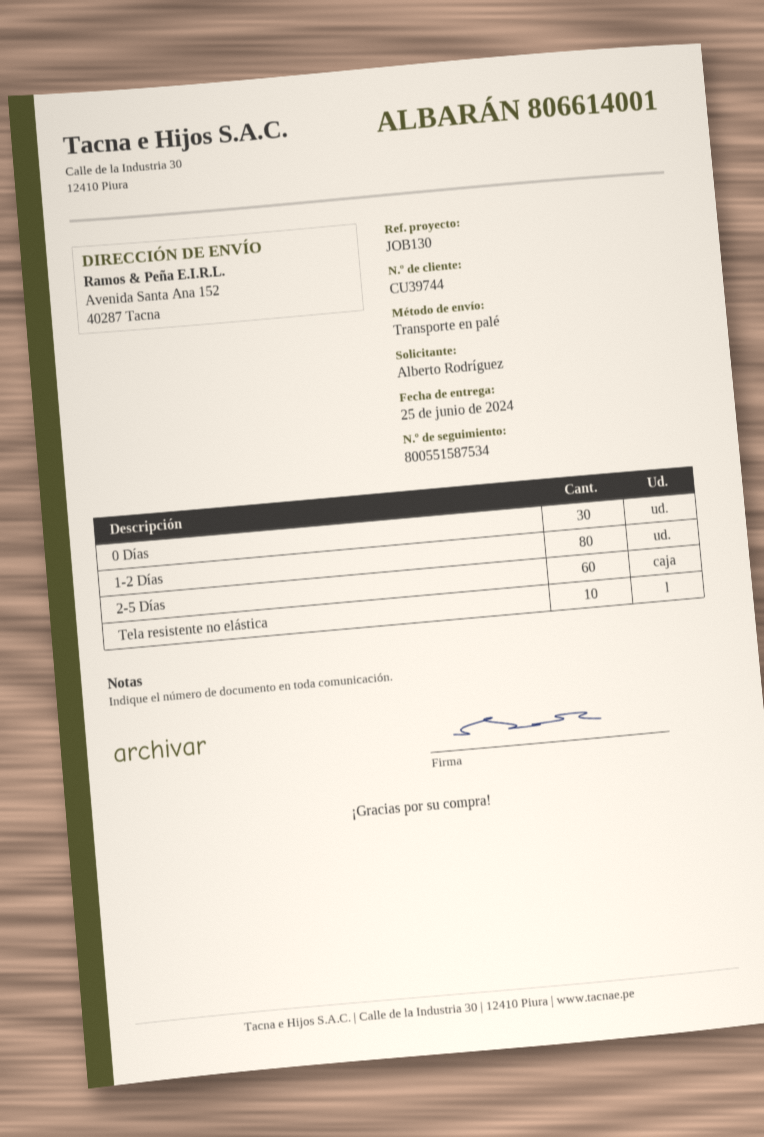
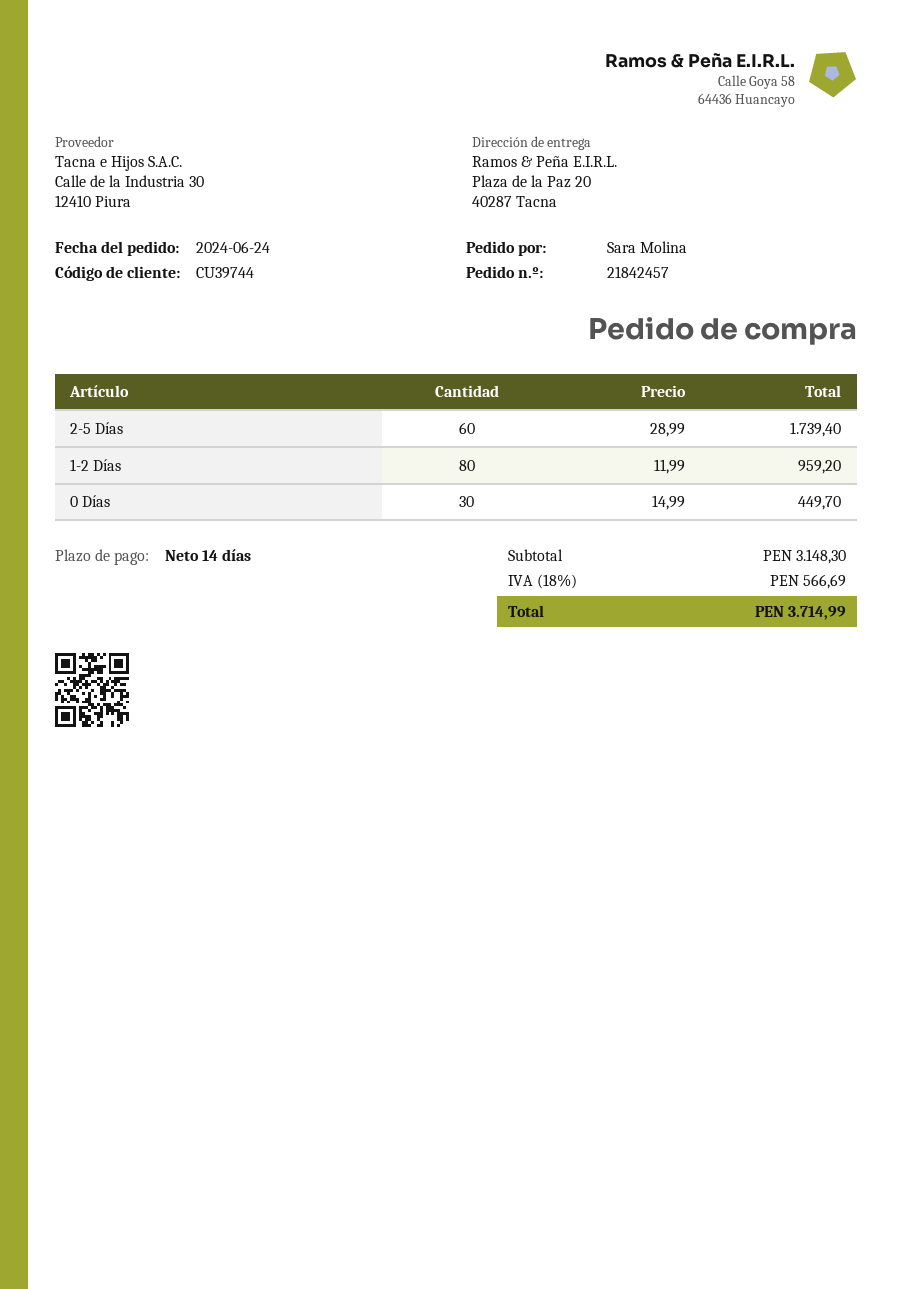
ordered by: Alberto Rodríguez -> Sara Molina
ship to: Avenida Santa Ana 152, 40287 Tacna -> Plaza de la Paz 20, 40287 Tacna
Tela resistente no elástica: 10 -> none

